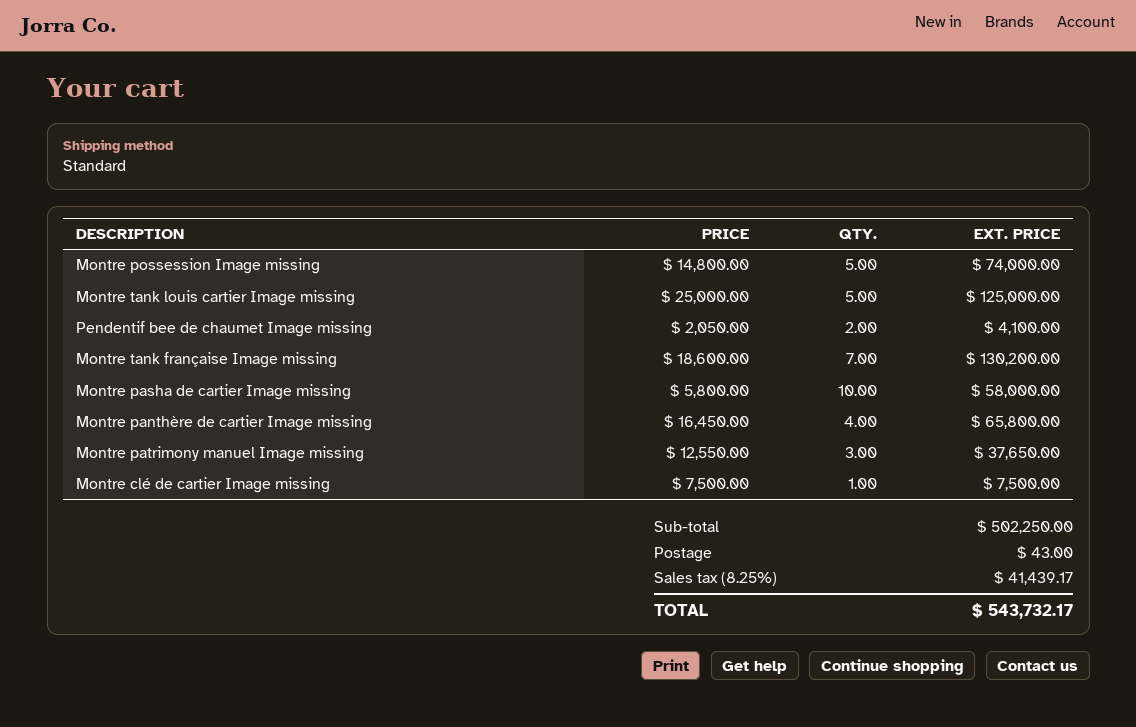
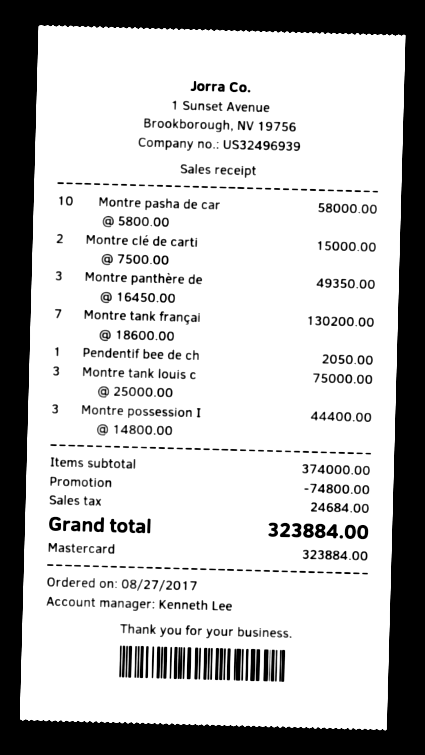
Montre possession Image missing: 5 x 14800.00 = 74000.00 -> 3 x 14800.00 = 44400.00
Montre tank louis cartier Image missing: 5 x 25000.00 = 125000.00 -> 3 x 25000.00 = 75000.00
Pendentif bee de chaumet Image missing: 2 x 2050.00 = 4100.00 -> 1 x 2050.00 = 2050.00
Montre panthère de cartier Image missing: 4 x 16450.00 = 65800.00 -> 3 x 16450.00 = 49350.00
Montre patrimony manuel Image missing: 3 x 12550.00 = 37650.00 -> none
Montre clé de cartier Image missing: 1 x 7500.00 = 7500.00 -> 2 x 7500.00 = 15000.00
subtotal: 502250.00 -> 374000.00
discount: none -> 74800.00
shipping: 43.00 -> none
tax: 41439.17 -> 24684.00
total: 543732.17 -> 323884.00

